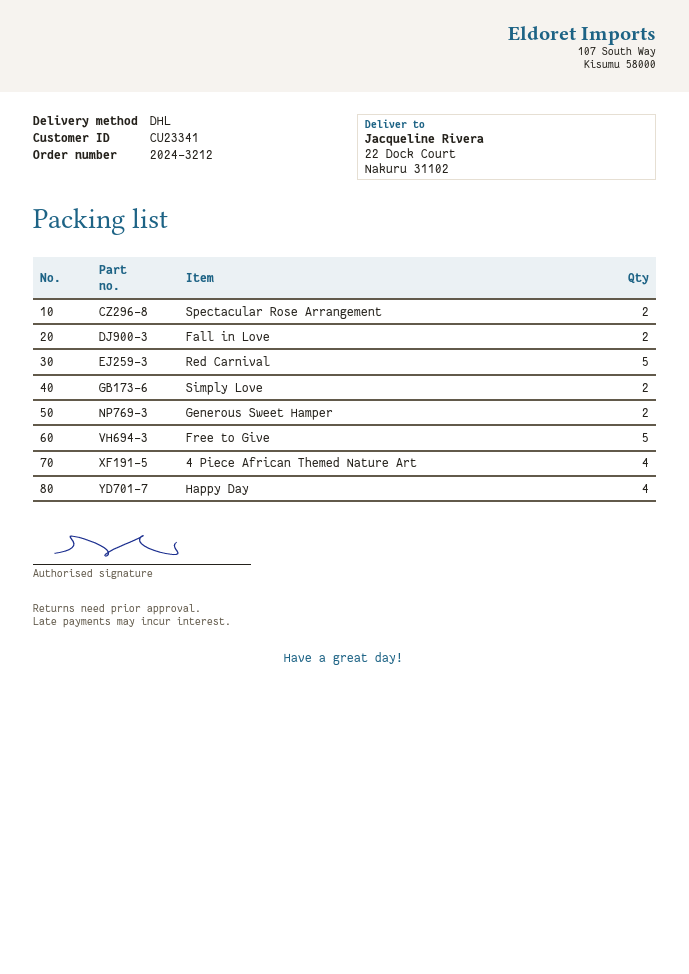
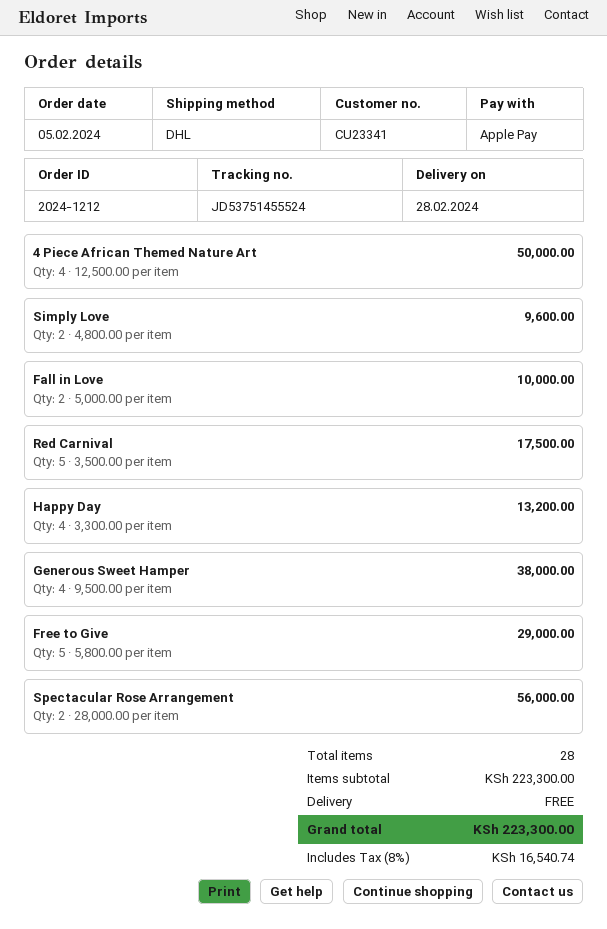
order number: 2024-3212 -> 2024-1212
Generous Sweet Hamper: 2 -> 4

